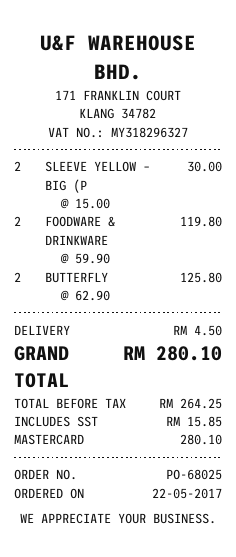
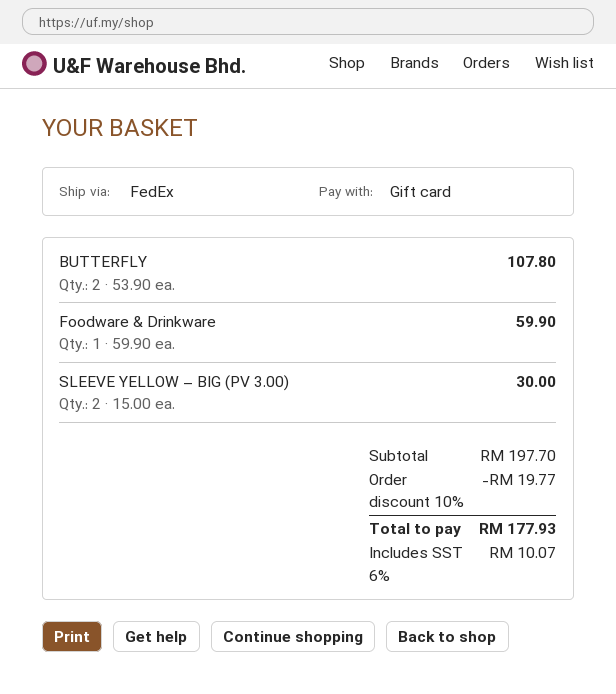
payment method: Mastercard -> gift card
FOODWARE & DRINKWARE: 2 x 59.90 = 119.80 -> 1 x 59.90 = 59.90
BUTTERFLY: 2 x 62.90 = 125.80 -> 2 x 53.90 = 107.80
discount: none -> 10% = 19.77
shipping: 4.50 -> none
tax: 15.85 -> 10.07
total: 280.10 -> 177.93

